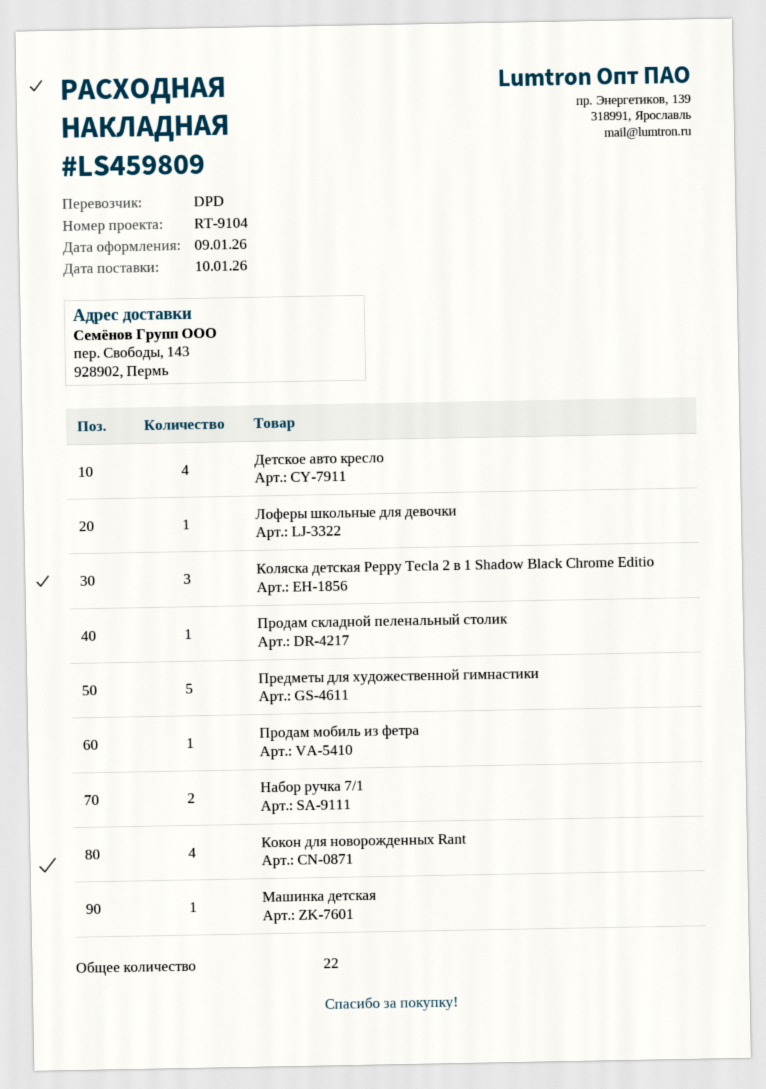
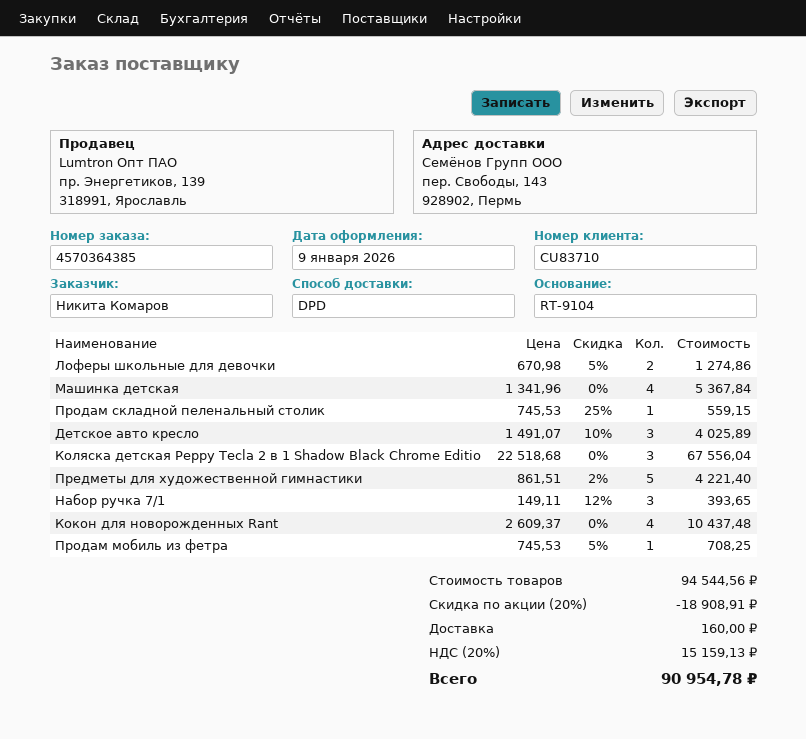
Детское авто кресло: 4 -> 3
Лоферы школьные для девочки: 1 -> 2
Набор ручка 7/1: 2 -> 3
Машинка детская: 1 -> 4

